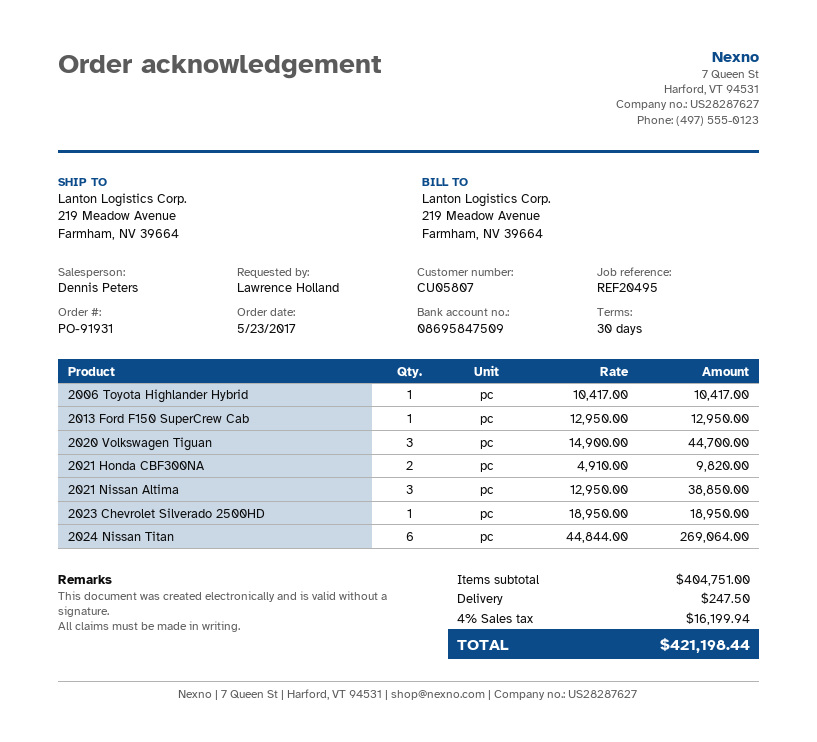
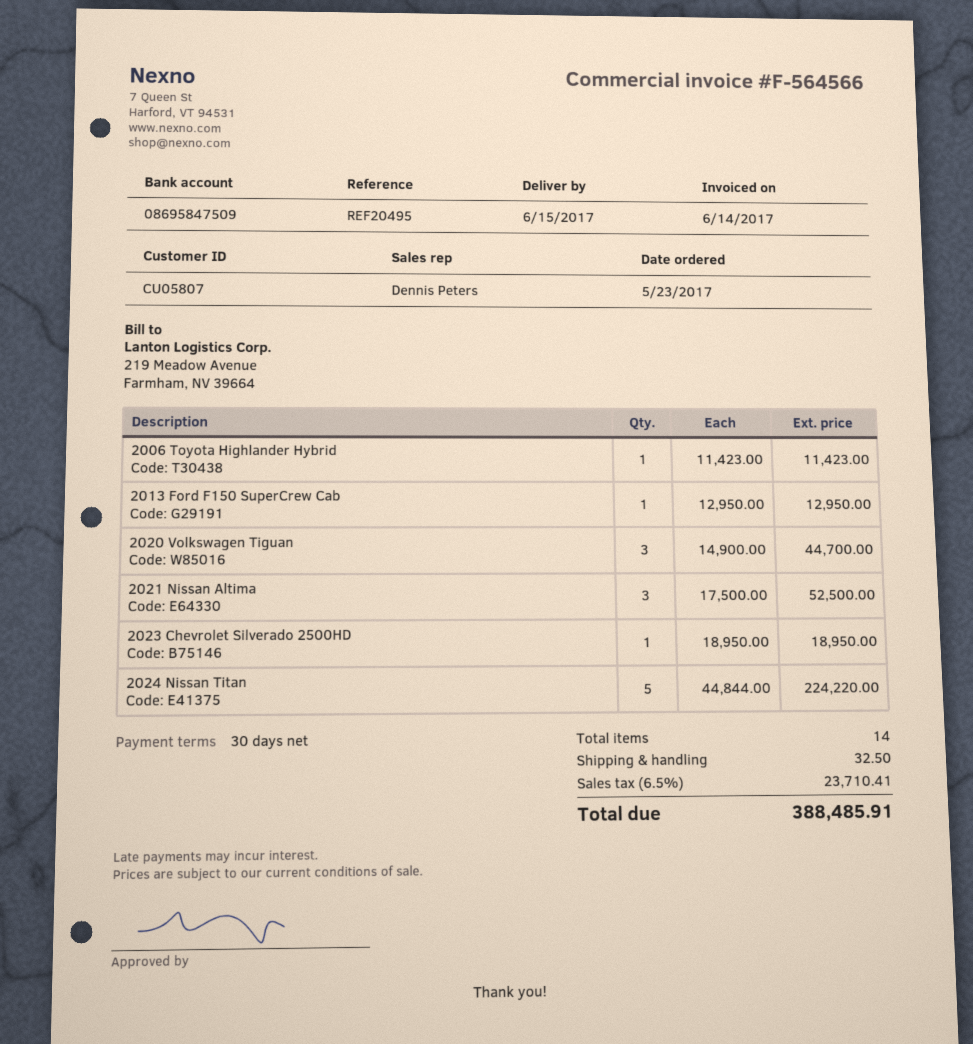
2006 Toyota Highlander Hybrid: 1 x 10417.00 = 10417.00 -> 1 x 11423.00 = 11423.00
2021 Honda CBF300NA: 2 x 4910.00 = 9820.00 -> none
2021 Nissan Altima: 3 x 12950.00 = 38850.00 -> 3 x 17500.00 = 52500.00
2024 Nissan Titan: 6 x 44844.00 = 269064.00 -> 5 x 44844.00 = 224220.00
shipping: 247.50 -> 32.50
tax: 4% = 16199.94 -> 6.5% = 23710.41
total: 421198.44 -> 388485.91

